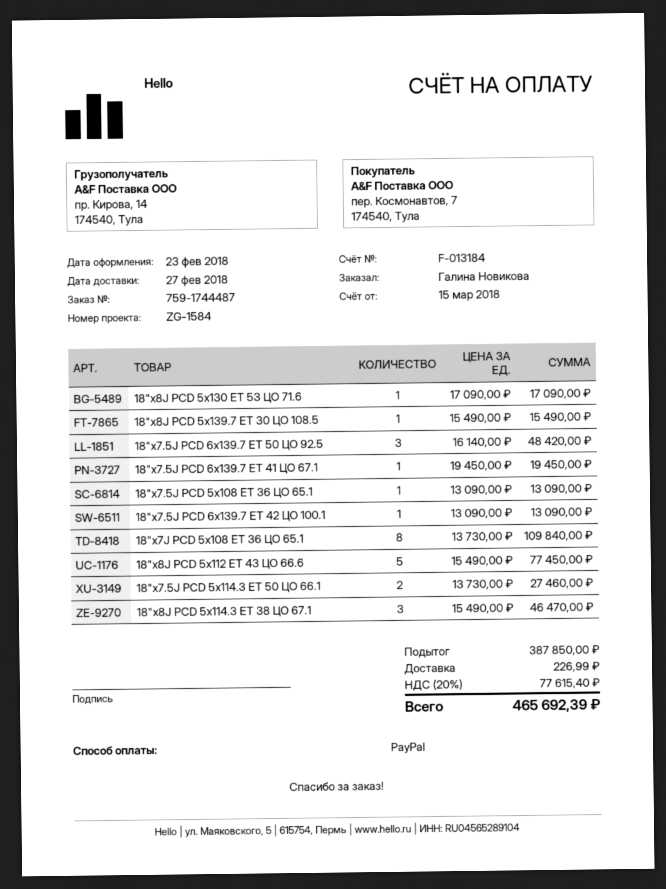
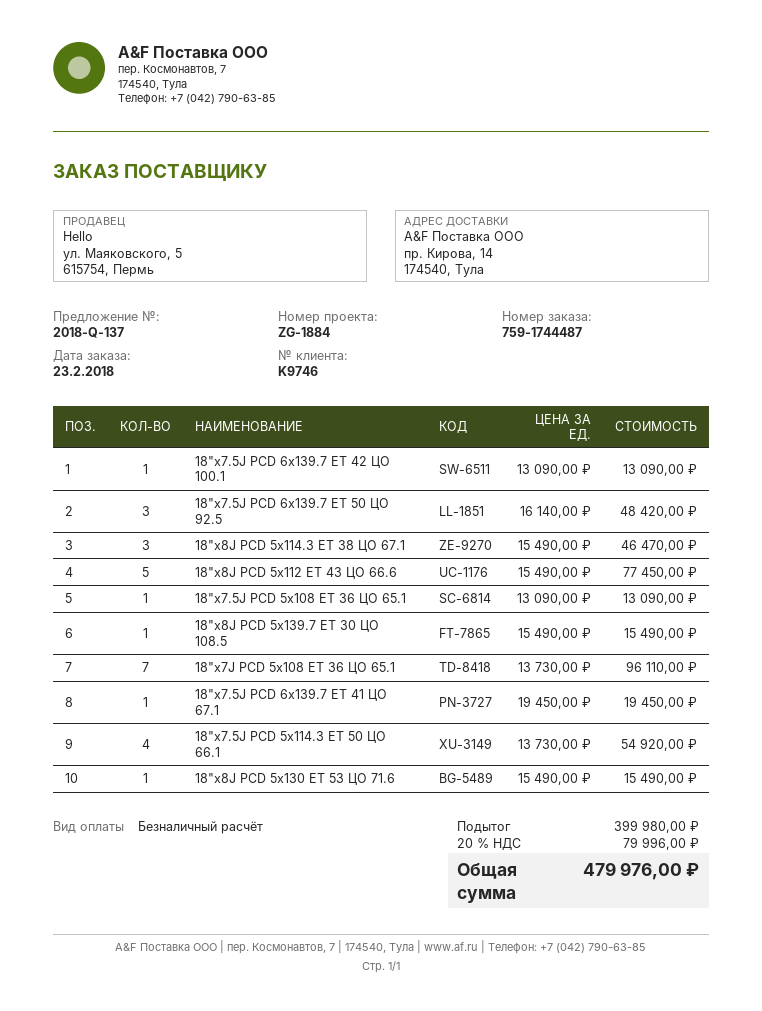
reference: ZG-1584 -> ZG-1884
payment method: PayPal -> bank transfer
18"x8J PCD 5x130 ЕТ 53 ЦО 71.6: 1 x 17090.00 = 17090.00 -> 1 x 15490.00 = 15490.00
18"x7J PCD 5x108 ЕТ 36 ЦО 65.1: 8 x 13730.00 = 109840.00 -> 7 x 13730.00 = 96110.00
18"x7.5J PCD 5x114.3 ЕТ 50 ЦО 66.1: 2 x 13730.00 = 27460.00 -> 4 x 13730.00 = 54920.00
subtotal: 387850.00 -> 399980.00
shipping: 226.99 -> none
tax: 20% = 77615.40 -> 20% = 79996.00
total: 465692.39 -> 479976.00

